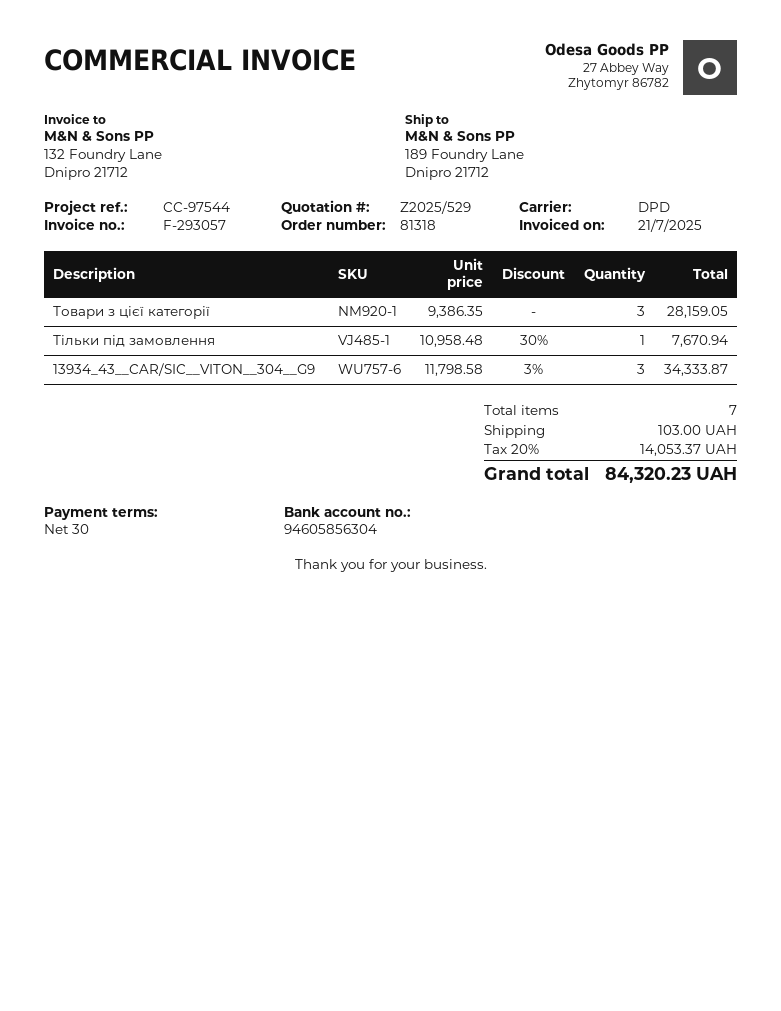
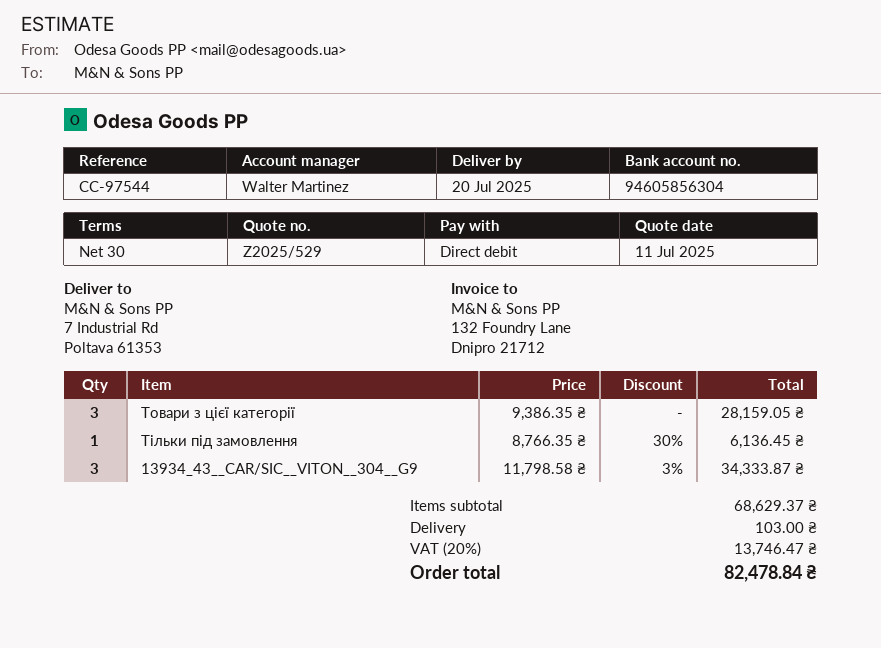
ship to: 189 Foundry Lane, Dnipro 21712 -> 7 Industrial Rd, Poltava 61353
Тільки під замовлення: 1 x 10958.48 - 30% = 7670.94 -> 1 x 8766.35 - 30% = 6136.45
tax: 20% = 14053.37 -> 20% = 13746.47
total: 84320.23 -> 82478.84

